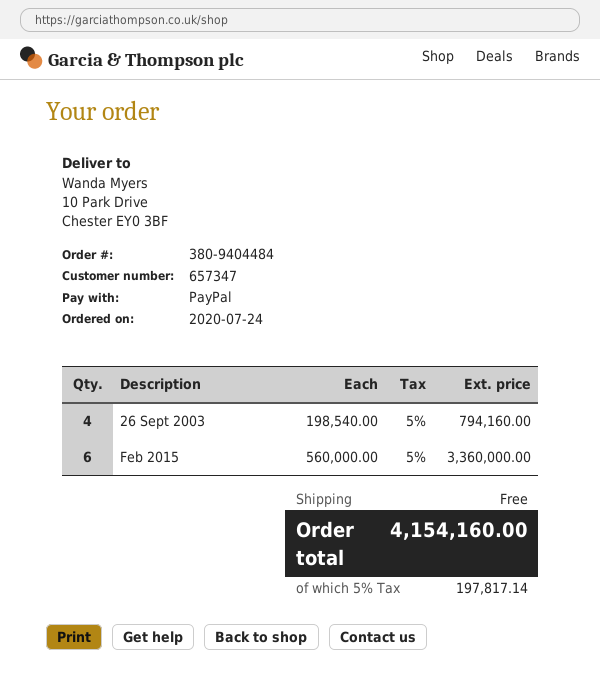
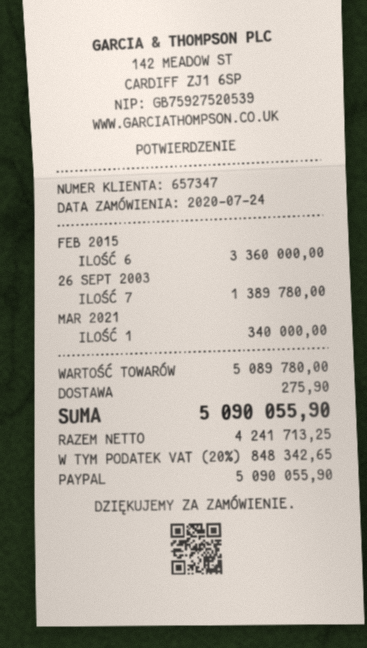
26 Sept 2003: 4 for 794160.00 -> 7 for 1389780.00
MAR 2021: none -> 1 for 340000.00
shipping: 0.00 -> 275.90
tax: 5% = 197817.14 -> 20% = 848342.65
total: 4154160.00 -> 5090055.90

